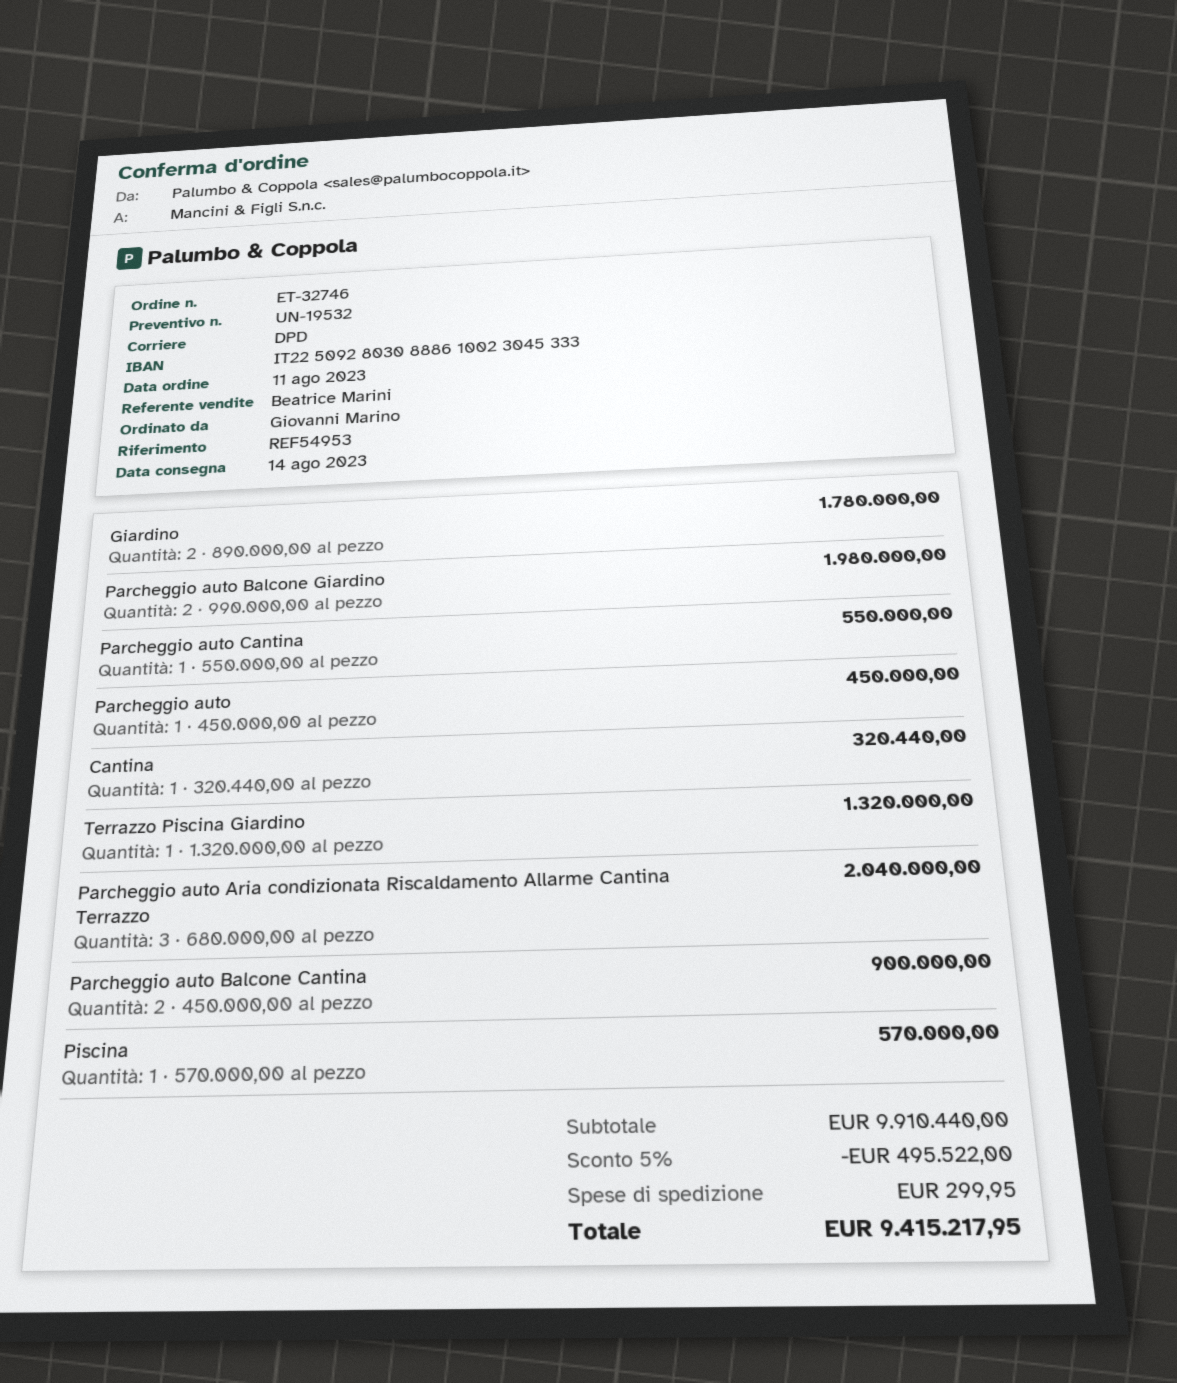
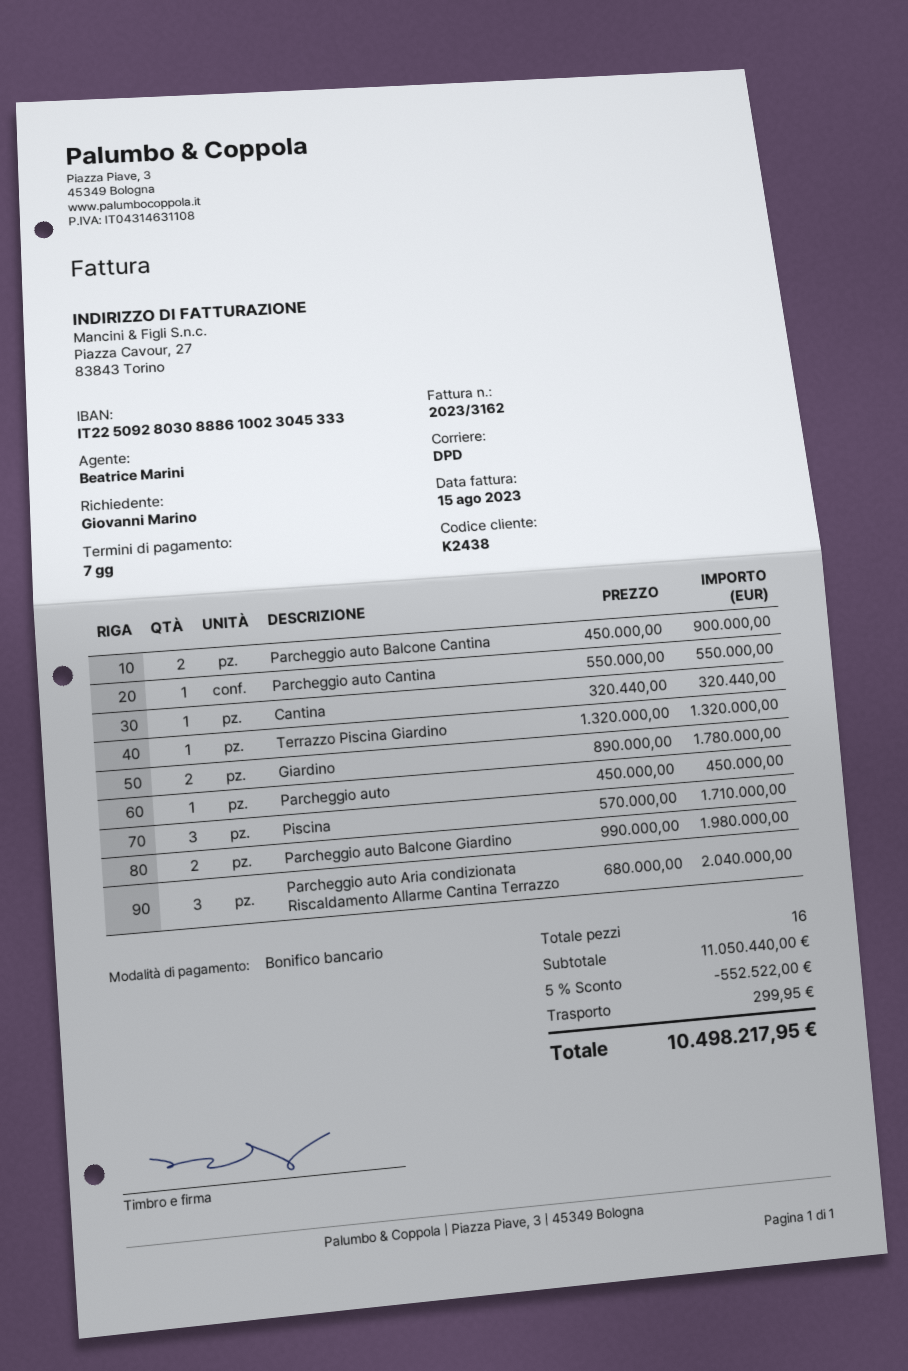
Piscina: 1 x 570000.00 = 570000.00 -> 3 x 570000.00 = 1710000.00
subtotal: 9910440.00 -> 11050440.00
discount: 5% = 495522.00 -> 5% = 552522.00
total: 9415217.95 -> 10498217.95

